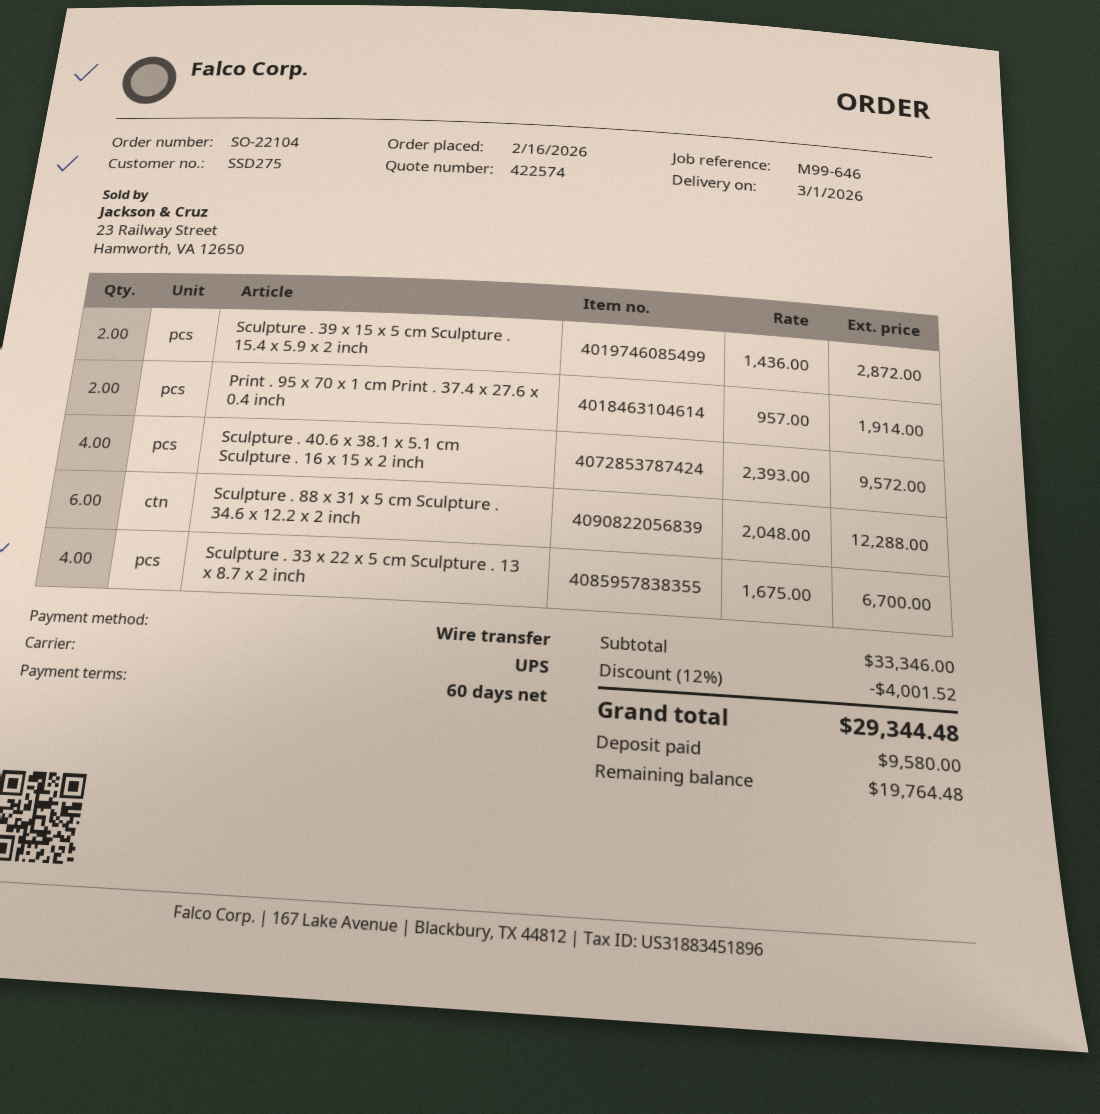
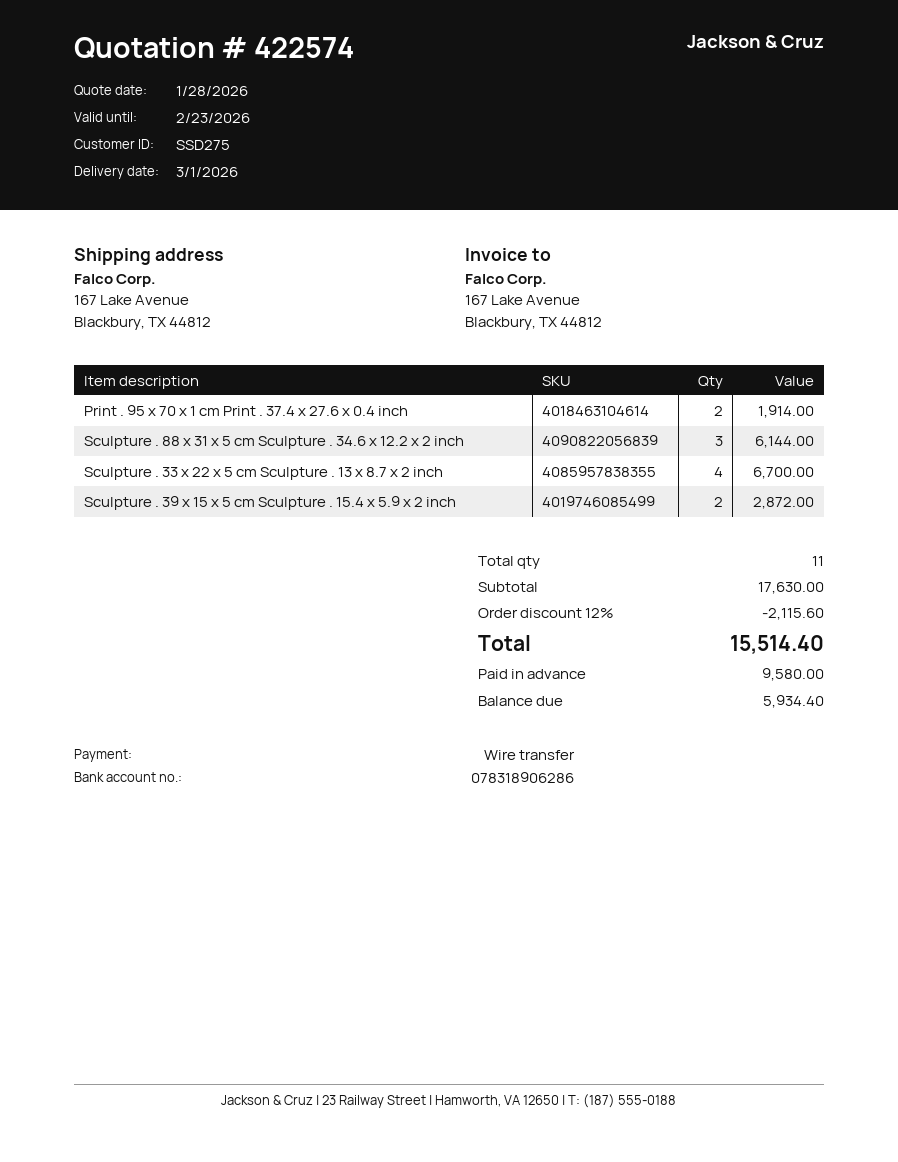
Sculpture . 40.6 x 38.1 x 5.1 cm Sculpture . 16 x 15 x 2 inch: 4 for 9572.00 -> none
Sculpture . 88 x 31 x 5 cm Sculpture . 34.6 x 12.2 x 2 inch: 6 for 12288.00 -> 3 for 6144.00
subtotal: 33346.00 -> 17630.00
discount: 12% = 4001.52 -> 12% = 2115.60
total: 29344.48 -> 15514.40
balance: 19764.48 -> 5934.40

